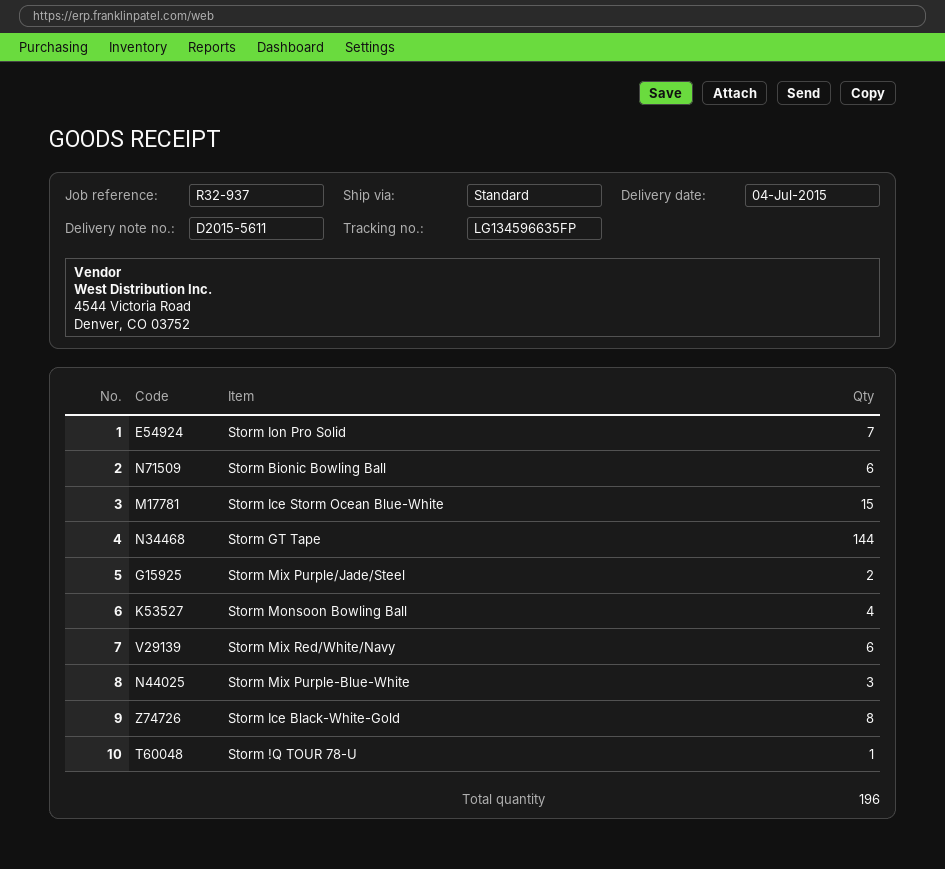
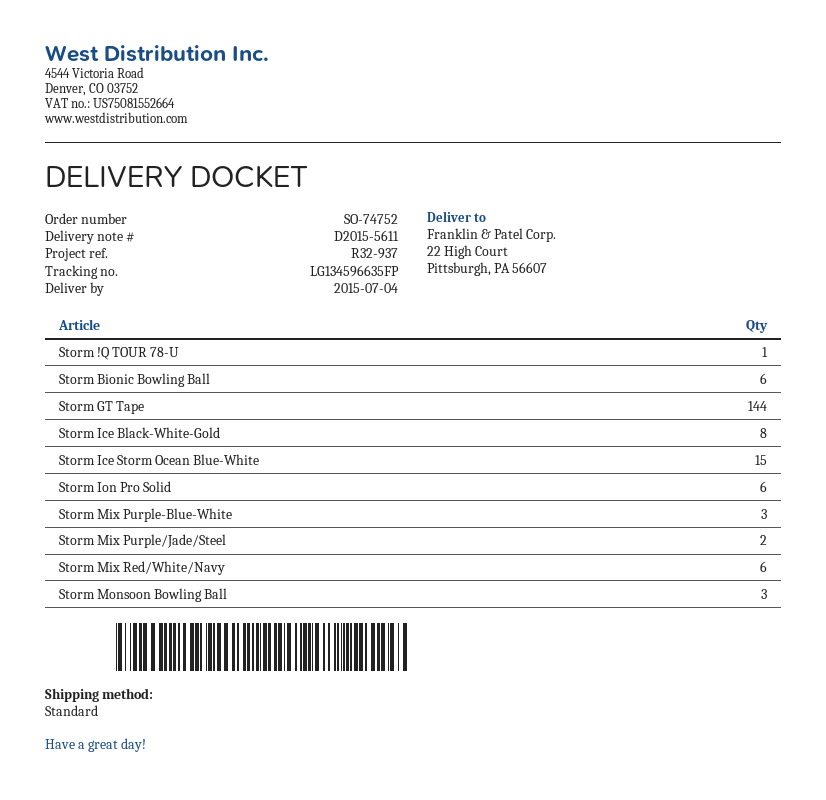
Storm Ion Pro Solid: 7 -> 6
Storm Monsoon Bowling Ball: 4 -> 3

